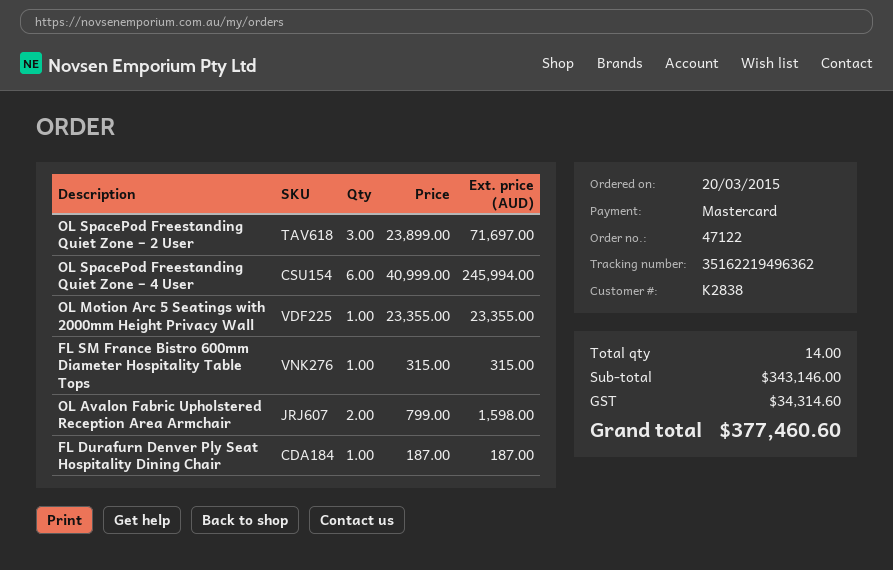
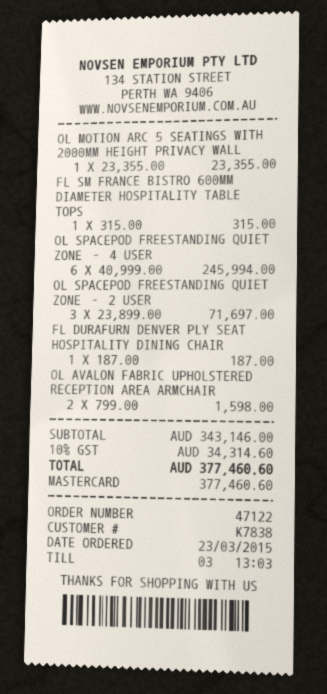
order date: 2015-03-20 -> 2015-03-23
customer number: K2838 -> K7838

